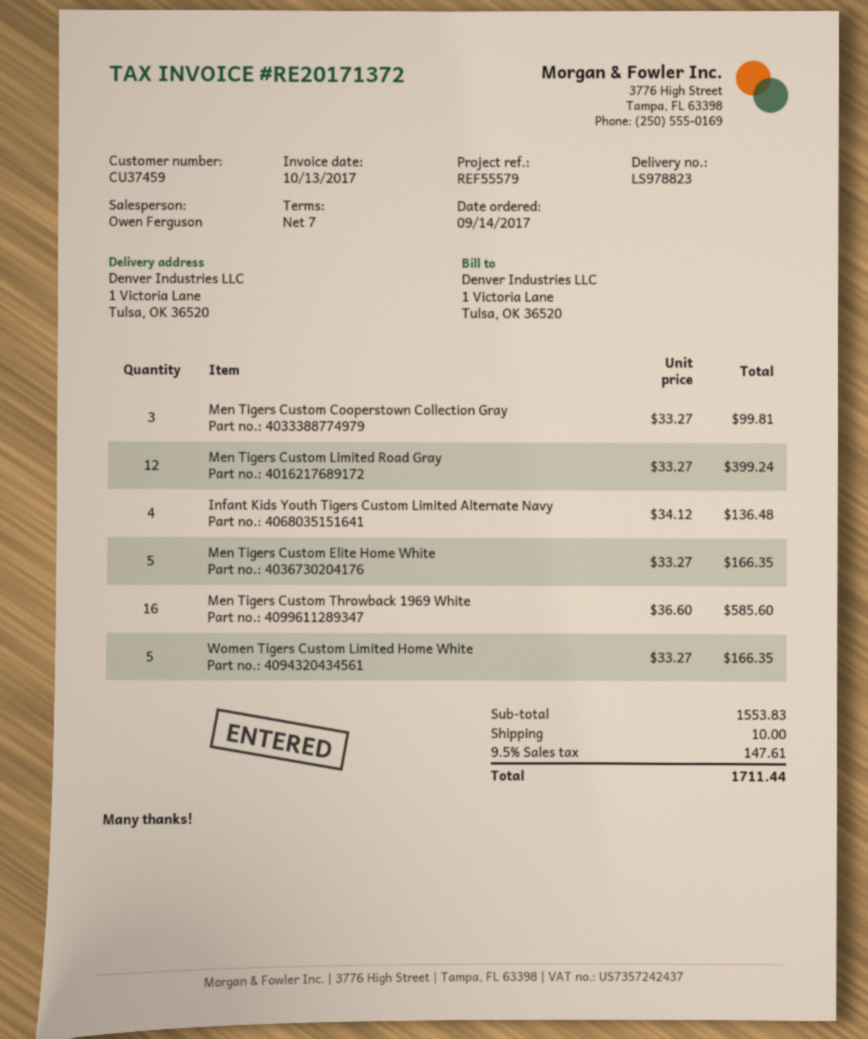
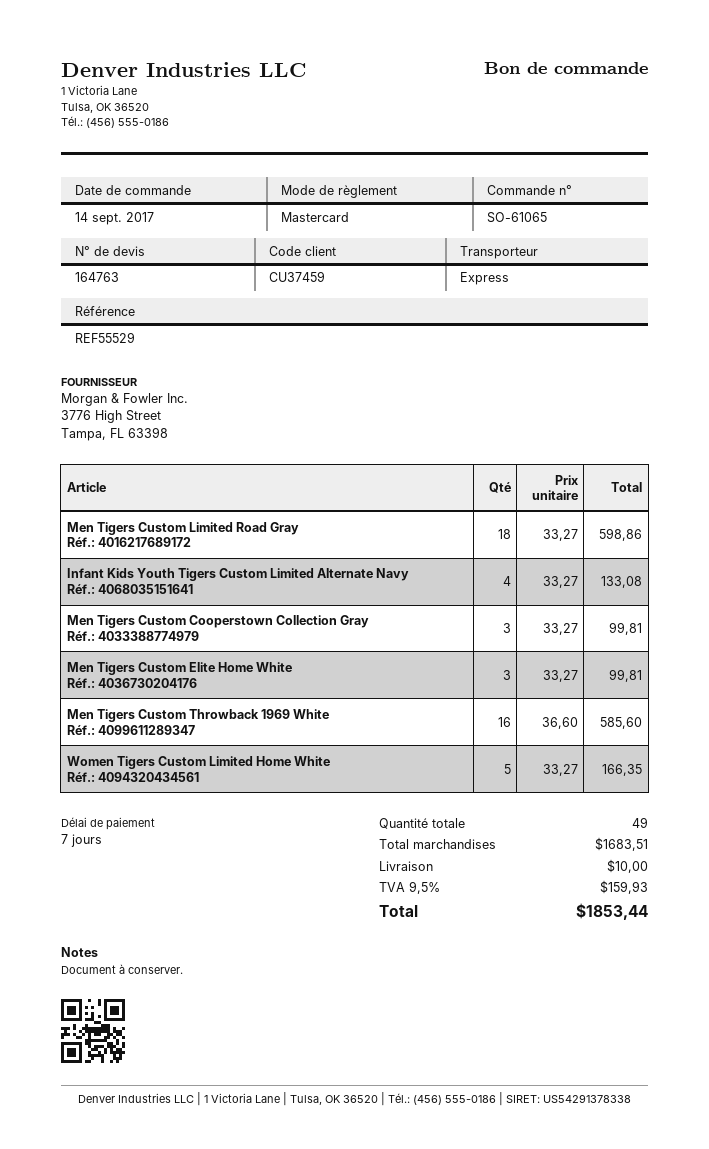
reference: REF55579 -> REF55529
Men Tigers Custom Limited Road Gray: 12 x 33.27 = 399.24 -> 18 x 33.27 = 598.86
Infant Kids Youth Tigers Custom Limited Alternate Navy: 4 x 34.12 = 136.48 -> 4 x 33.27 = 133.08
Men Tigers Custom Elite Home White: 5 x 33.27 = 166.35 -> 3 x 33.27 = 99.81
subtotal: 1553.83 -> 1683.51
tax: 9.5% = 147.61 -> 9.5% = 159.93
total: 1711.44 -> 1853.44

